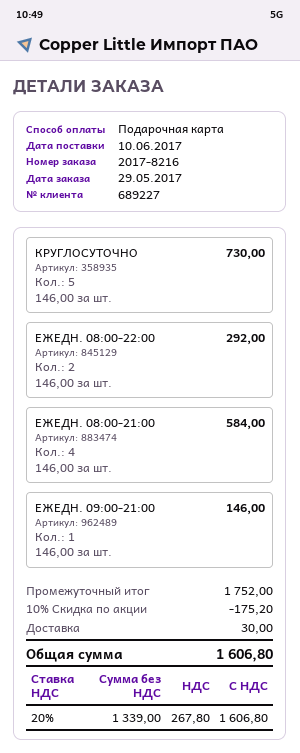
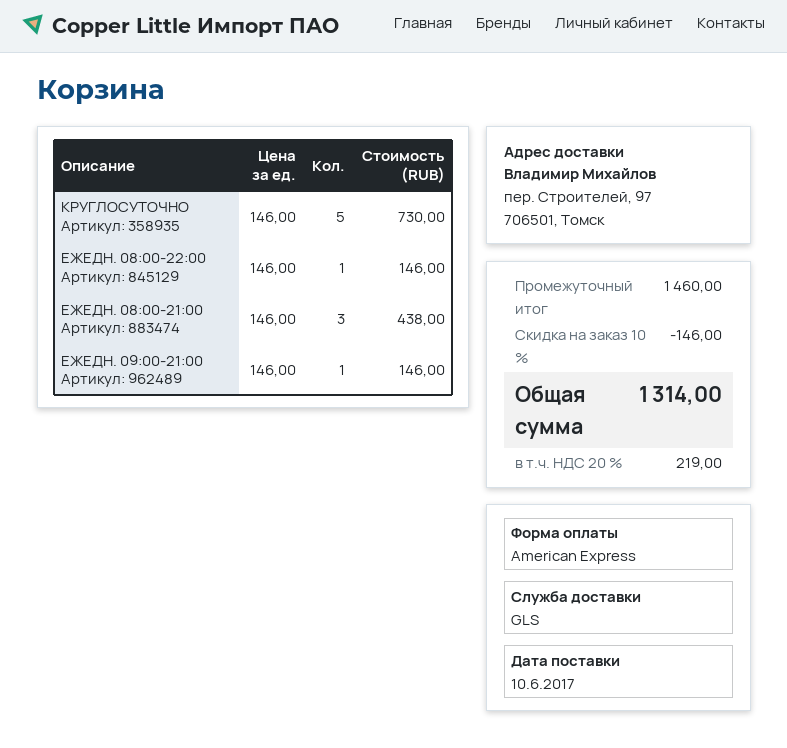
payment method: gift card -> American Express
ЕЖЕДН. 08:00-22:00: 2 x 146.00 = 292.00 -> 1 x 146.00 = 146.00
ЕЖЕДН. 08:00-21:00: 4 x 146.00 = 584.00 -> 3 x 146.00 = 438.00
subtotal: 1752.00 -> 1460.00
discount: 10% = 175.20 -> 10% = 146.00
shipping: 30.00 -> none
tax: 20% = 267.80 -> 20% = 219.00
total: 1606.80 -> 1314.00

